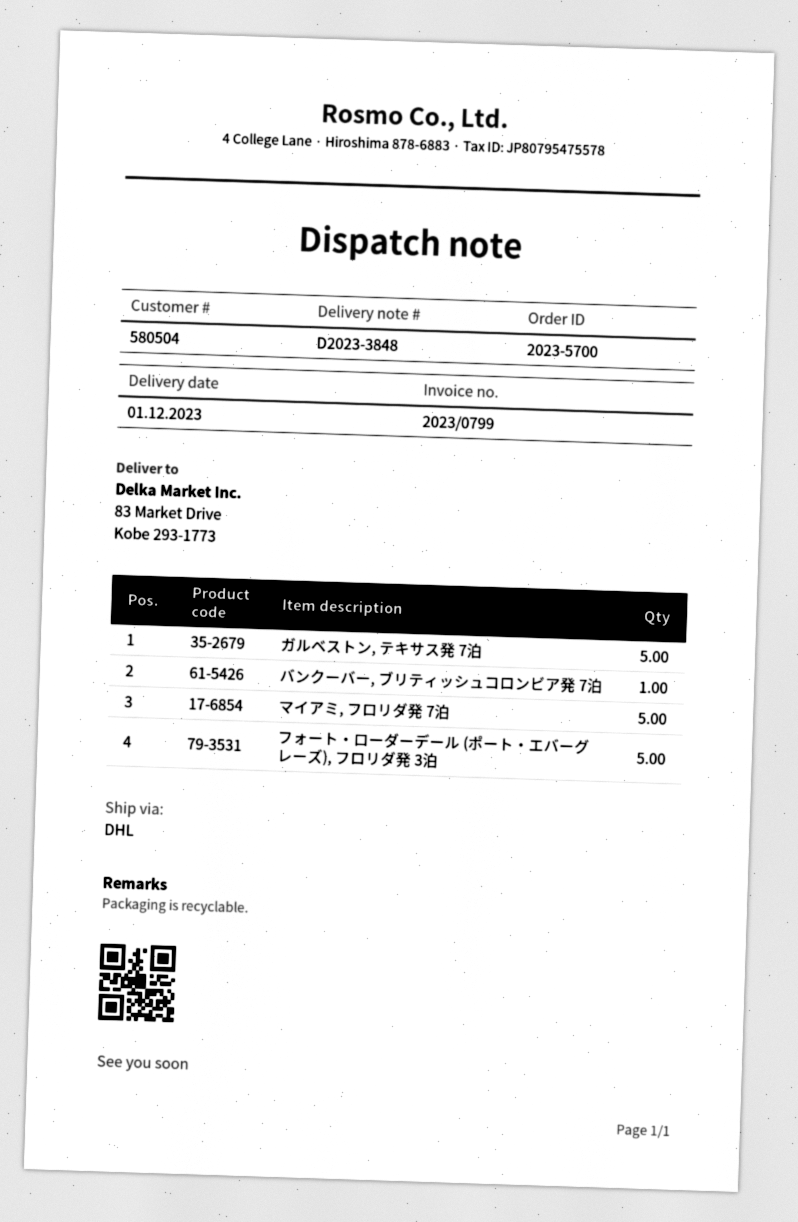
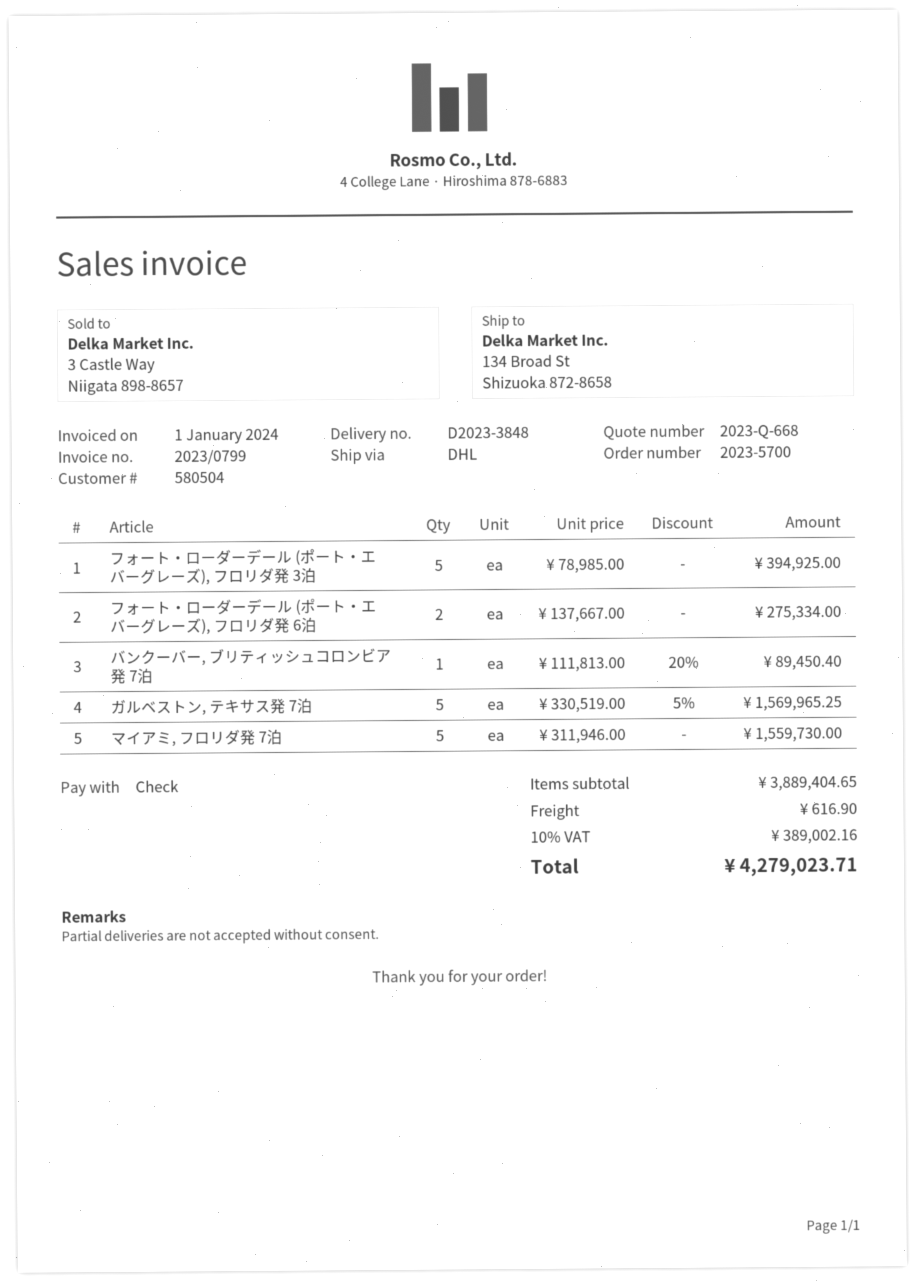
ship to: 83 Market Drive, Kobe 293-1773 -> 134 Broad St, Shizuoka 872-8658
フォート・ローダーデール (ポート・エバーグレーズ), フロリダ発 6泊: none -> 2

